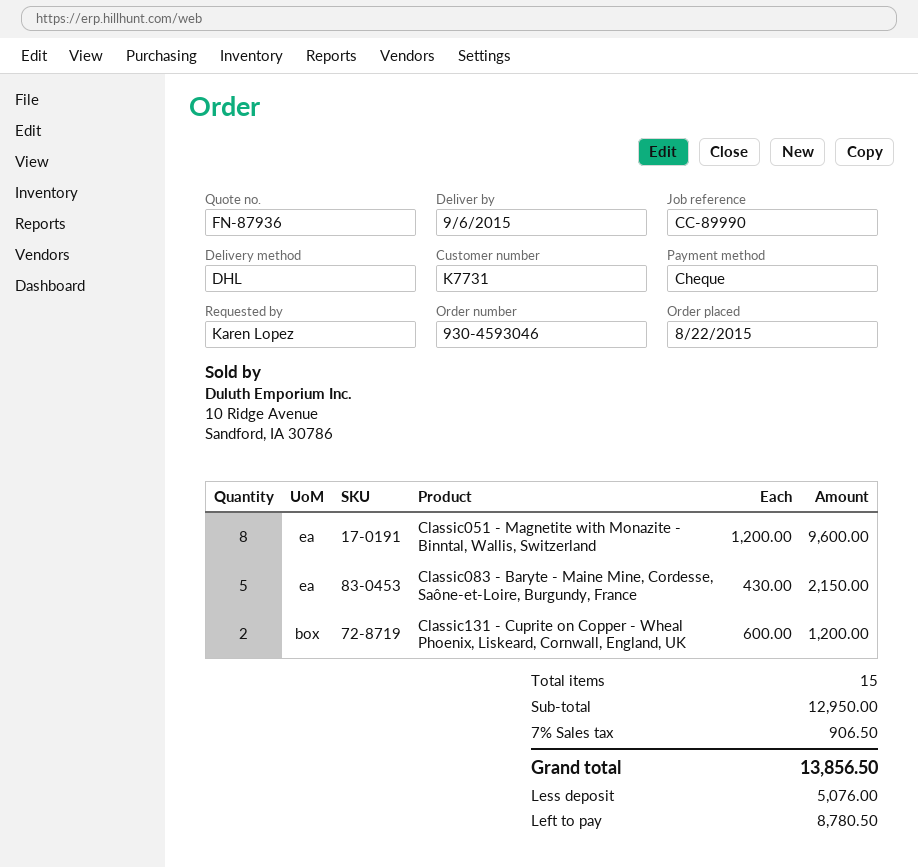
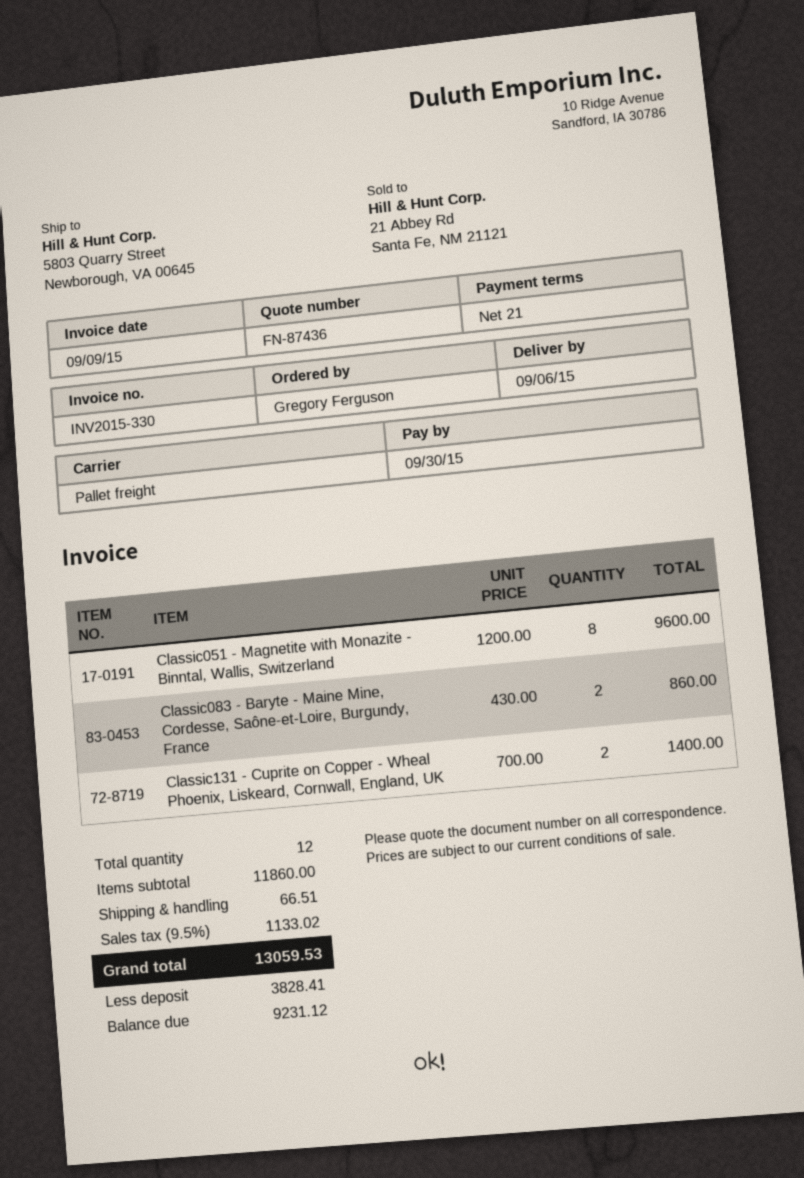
quote number: FN-87936 -> FN-87436
ordered by: Karen Lopez -> Gregory Ferguson
shipping method: DHL -> pallet freight
Classic083 - Baryte - Maine Mine, Cordesse, Saône-et-Loire, Burgundy, France: 5 x 430.00 = 2150.00 -> 2 x 430.00 = 860.00
Classic131 - Cuprite on Copper - Wheal Phoenix, Liskeard, Cornwall, England, UK: 2 x 600.00 = 1200.00 -> 2 x 700.00 = 1400.00
total quantity: 15 -> 12
subtotal: 12950.00 -> 11860.00
shipping: none -> 66.51
tax: 7% = 906.50 -> 9.5% = 1133.02
total: 13856.50 -> 13059.53
deposit: 5076.00 -> 3828.41
balance: 8780.50 -> 9231.12

